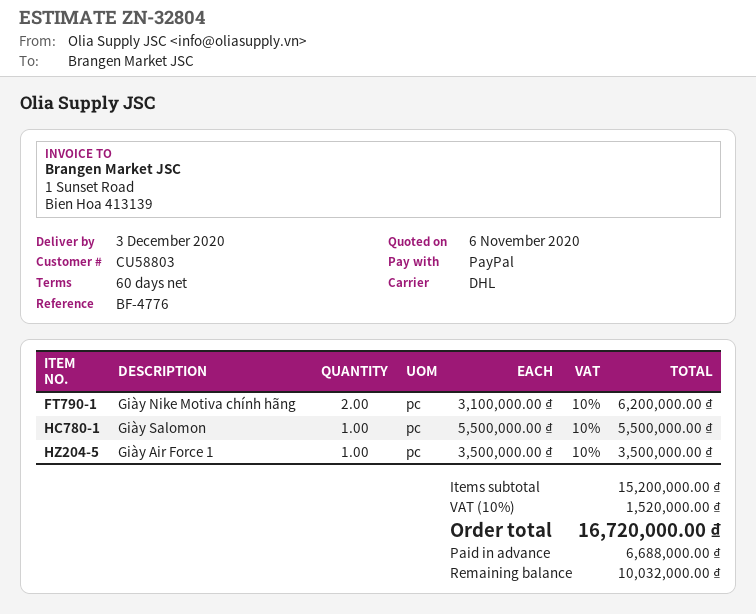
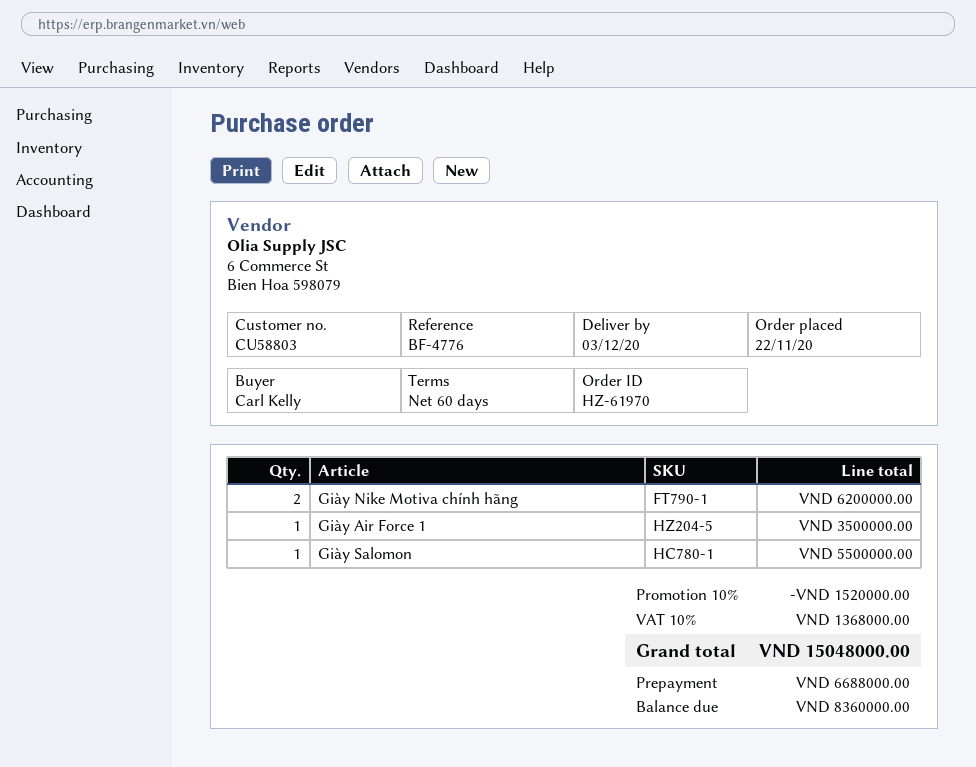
discount: none -> 10% = 1520000.00
tax: 10% = 1520000.00 -> 10% = 1368000.00
total: 16720000.00 -> 15048000.00
balance: 10032000.00 -> 8360000.00

